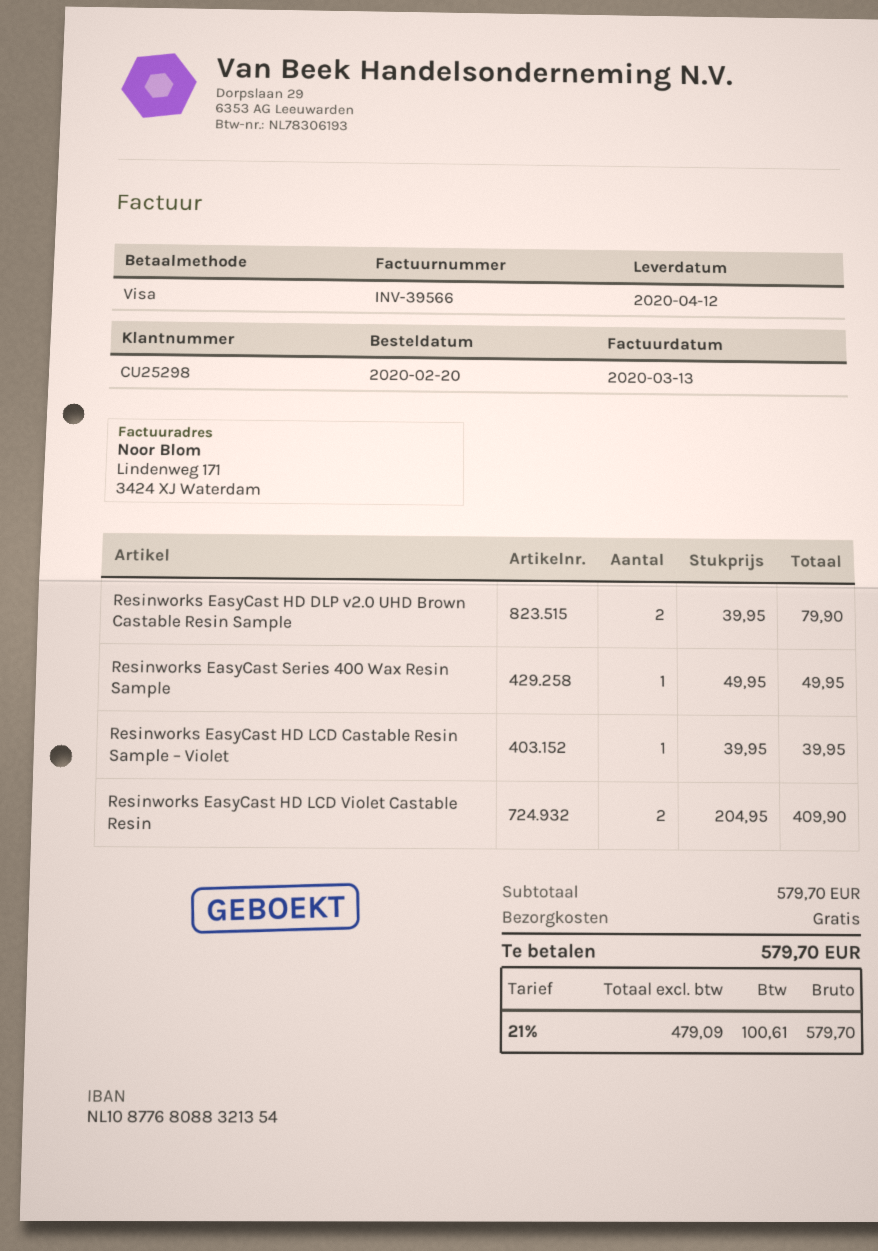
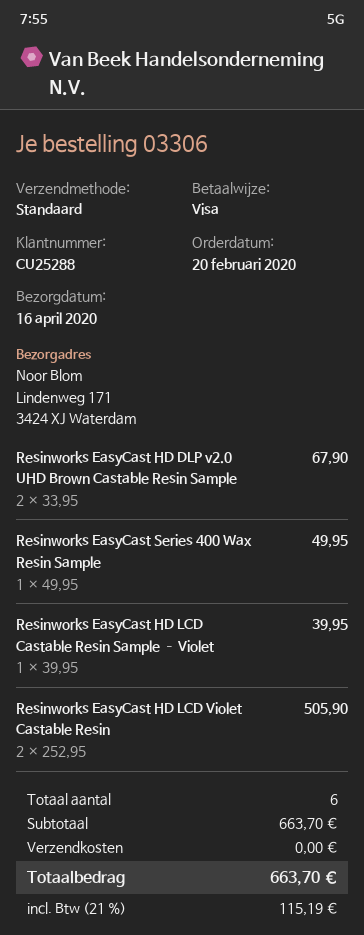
delivery date: 2020-04-12 -> 2020-04-16
customer number: CU25298 -> CU25288
Resinworks EasyCast HD DLP v2.0 UHD Brown Castable Resin Sample: 2 x 39.95 = 79.90 -> 2 x 33.95 = 67.90
Resinworks EasyCast HD LCD Violet Castable Resin: 2 x 204.95 = 409.90 -> 2 x 252.95 = 505.90
subtotal: 579.70 -> 663.70
tax: 21% = 100.61 -> 21% = 115.19
total: 579.70 -> 663.70

